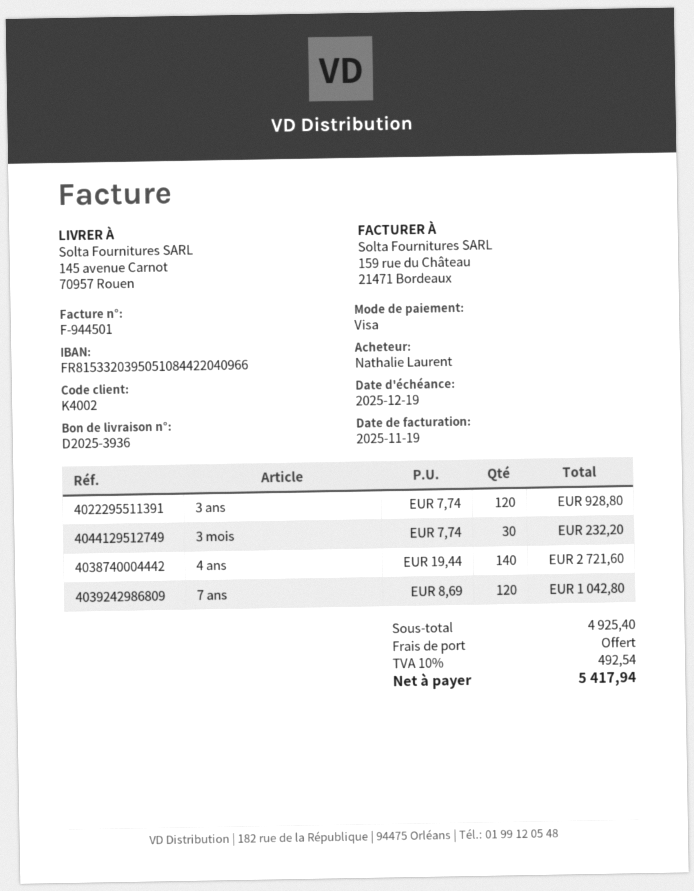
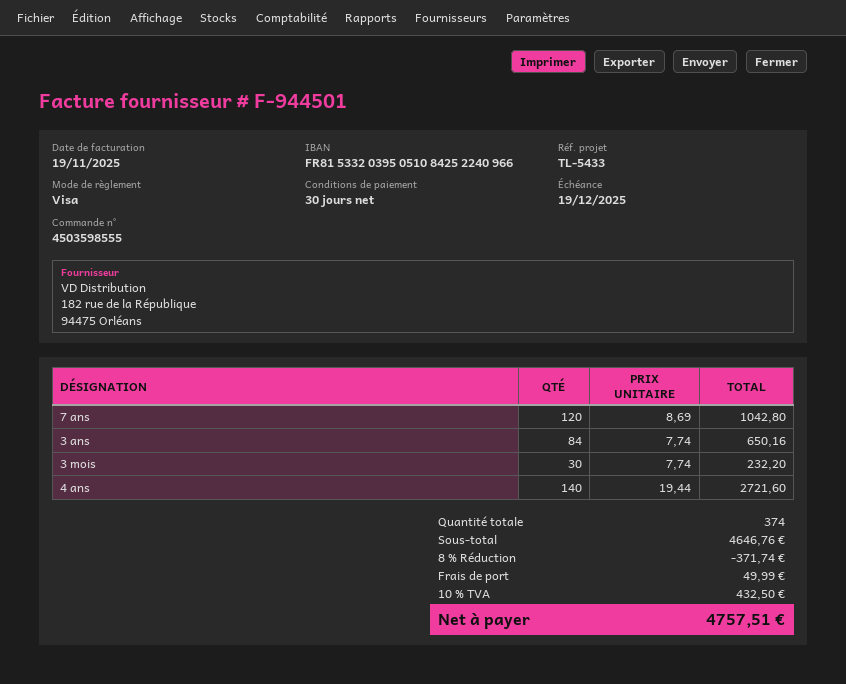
bank account: FR8153320395051084422040966 -> FR8153320395051084252240966
3 ans: 120 x 7.74 = 928.80 -> 84 x 7.74 = 650.16
subtotal: 4925.40 -> 4646.76
discount: none -> 8% = 371.74
shipping: 0.00 -> 49.99
tax: 10% = 492.54 -> 10% = 432.50
total: 5417.94 -> 4757.51

